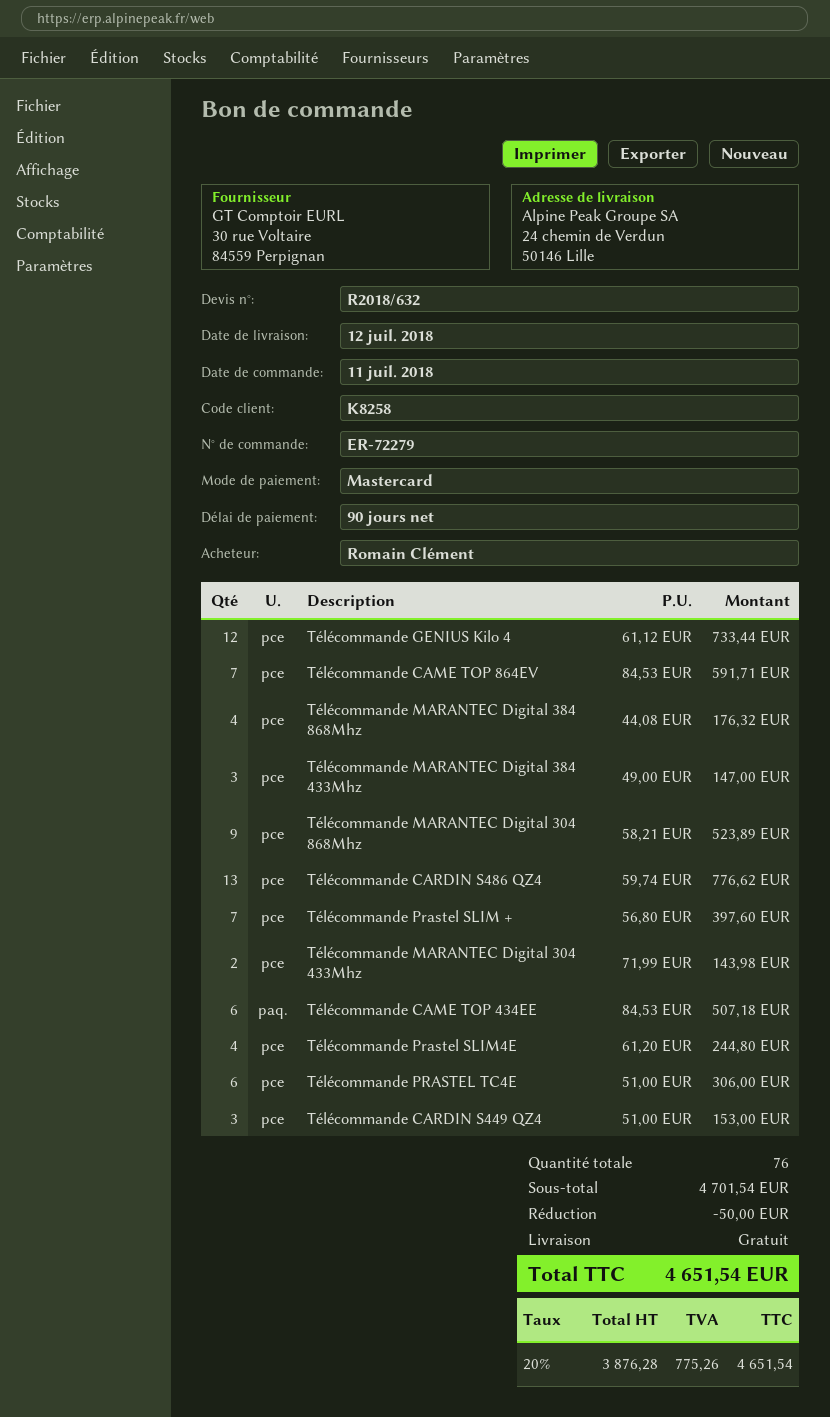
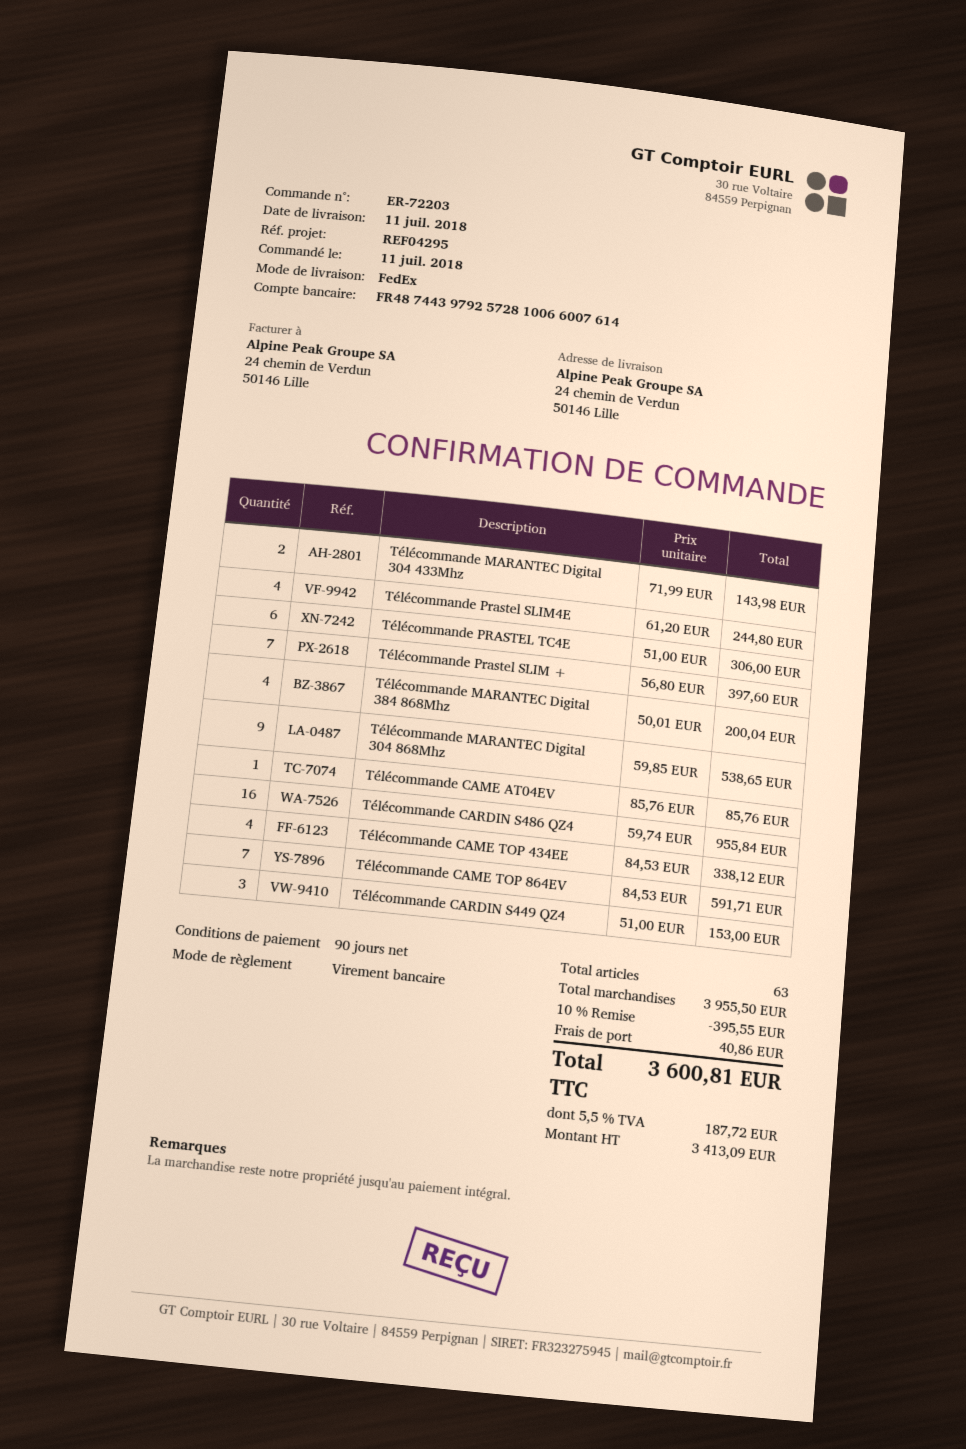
order number: ER-72279 -> ER-72203
delivery date: 2018-07-12 -> 2018-07-11
payment method: Mastercard -> bank transfer
Télécommande GENIUS Kilo 4: 12 x 61.12 = 733.44 -> none
Télécommande MARANTEC Digital 384 868Mhz: 4 x 44.08 = 176.32 -> 4 x 50.01 = 200.04
Télécommande MARANTEC Digital 384 433Mhz: 3 x 49.00 = 147.00 -> none
Télécommande MARANTEC Digital 304 868Mhz: 9 x 58.21 = 523.89 -> 9 x 59.85 = 538.65
Télécommande CARDIN S486 QZ4: 13 x 59.74 = 776.62 -> 16 x 59.74 = 955.84
Télécommande CAME TOP 434EE: 6 x 84.53 = 507.18 -> 4 x 84.53 = 338.12
Télécommande CAME AT04EV: none -> 1 x 85.76 = 85.76
total quantity: 76 -> 63
subtotal: 4701.54 -> 3955.50
discount: 50.00 -> 395.55
shipping: 0.00 -> 40.86
net: 3876.28 -> 3413.09
tax: 20% = 775.26 -> 5.5% = 187.72
total: 4651.54 -> 3600.81

